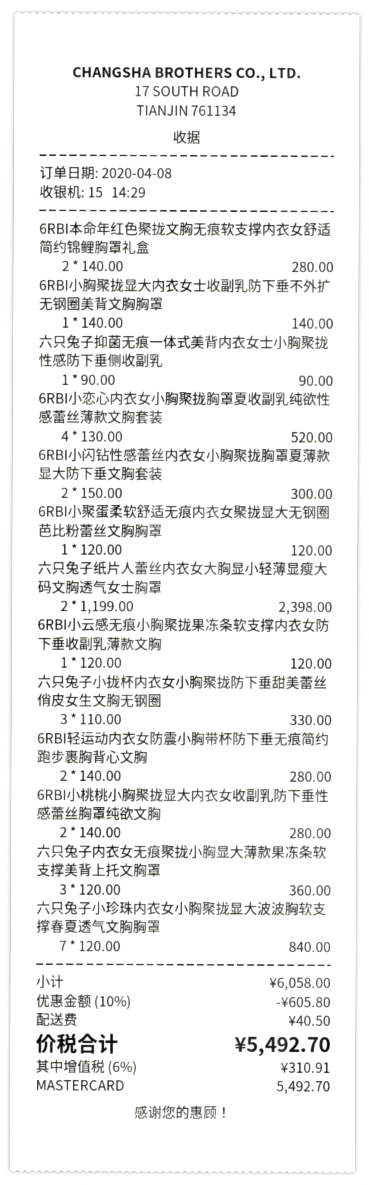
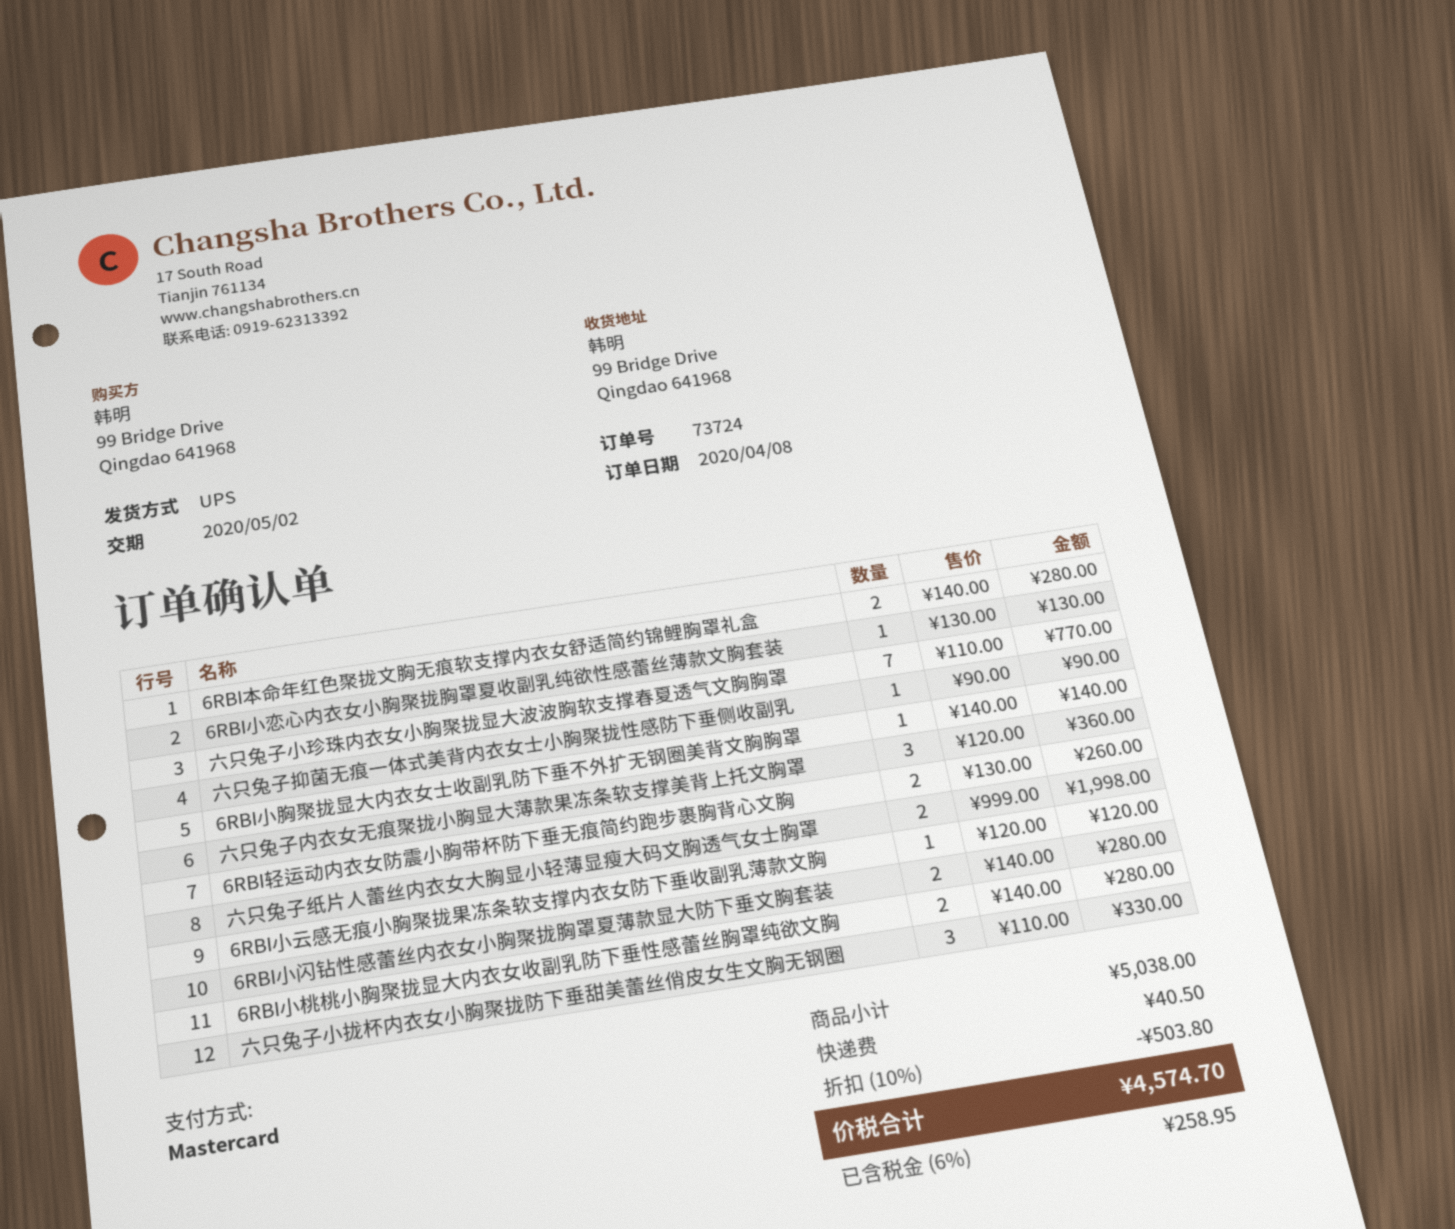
6RBI小恋心内衣女小胸聚拢胸罩夏收副乳纯欲性感蕾丝薄款文胸套装: 4 x 130.00 = 520.00 -> 1 x 130.00 = 130.00
6RBI小闪钻性感蕾丝内衣女小胸聚拢胸罩夏薄款显大防下垂文胸套装: 2 x 150.00 = 300.00 -> 2 x 140.00 = 280.00
6RBI小聚蛋柔软舒适无痕内衣女聚拢显大无钢圈芭比粉蕾丝文胸胸罩: 1 x 120.00 = 120.00 -> none
六只兔子纸片人蕾丝内衣女大胸显小轻薄显瘦大码文胸透气女士胸罩: 2 x 1199.00 = 2398.00 -> 2 x 999.00 = 1998.00
6RBI轻运动内衣女防震小胸带杯防下垂无痕简约跑步裹胸背心文胸: 2 x 140.00 = 280.00 -> 2 x 130.00 = 260.00
六只兔子小珍珠内衣女小胸聚拢显大波波胸软支撑春夏透气文胸胸罩: 7 x 120.00 = 840.00 -> 7 x 110.00 = 770.00
subtotal: 6058.00 -> 5038.00
discount: 10% = 605.80 -> 10% = 503.80
tax: 6% = 310.91 -> 6% = 258.95
total: 5492.70 -> 4574.70

